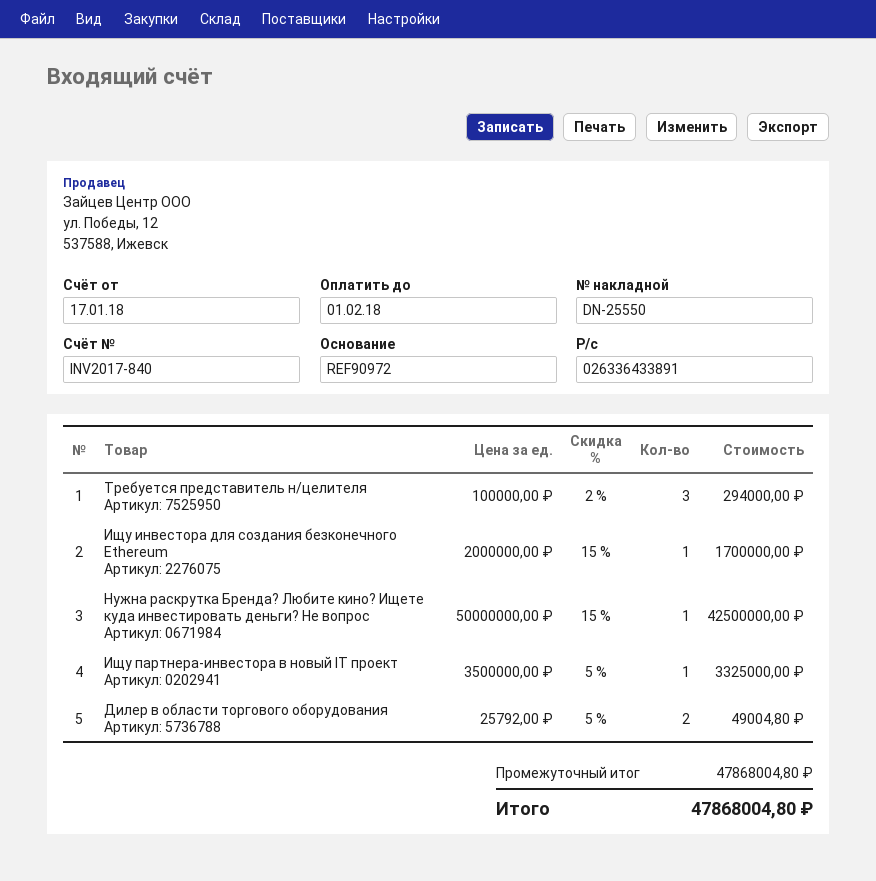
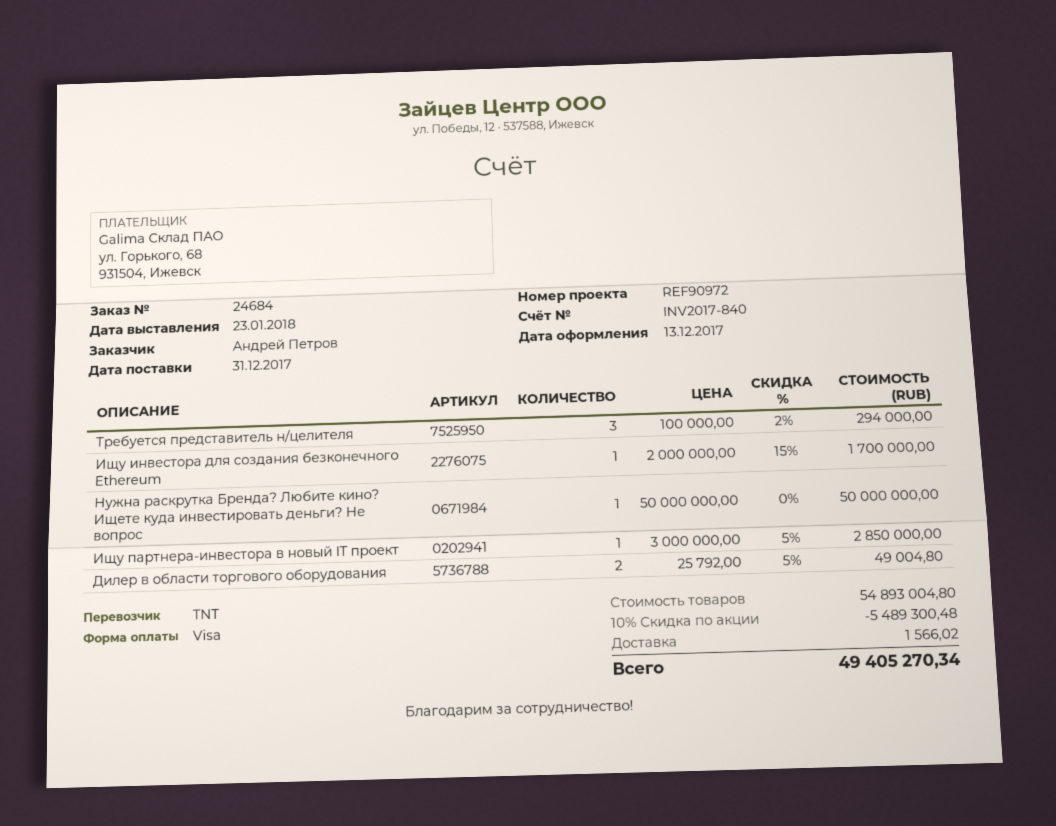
invoice date: 2018-01-17 -> 2018-01-23
Нужна раскрутка Бренда? Любите кино? Ищете куда инвестировать деньги? Не вопрос: 1 x 50000000.00 - 15% = 42500000.00 -> 1 x 50000000.00 = 50000000.00
Ищу партнера-инвестора в новый IT проект: 1 x 3500000.00 - 5% = 3325000.00 -> 1 x 3000000.00 - 5% = 2850000.00
subtotal: 47868004.80 -> 54893004.80
discount: none -> 10% = 5489300.48
shipping: none -> 1566.02
total: 47868004.80 -> 49405270.34

